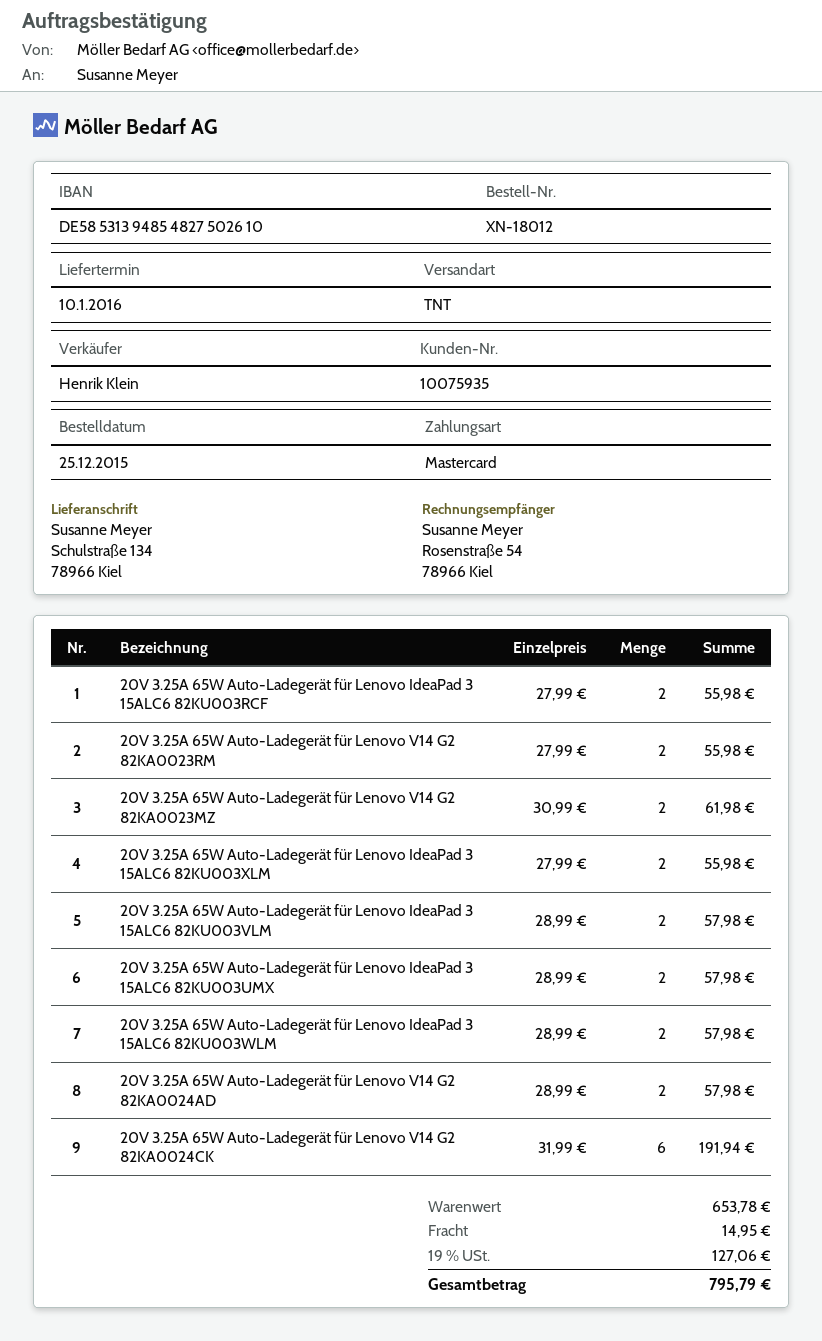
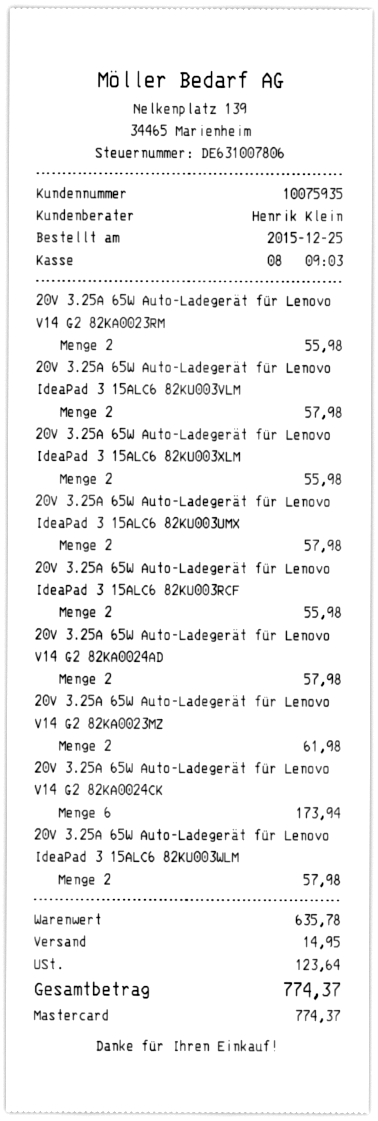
20V 3.25A 65W Auto-Ladegerät für Lenovo V14 G2 82KA0024CK: 6 for 191.94 -> 6 for 173.94
subtotal: 653.78 -> 635.78
tax: 127.06 -> 123.64
total: 795.79 -> 774.37

